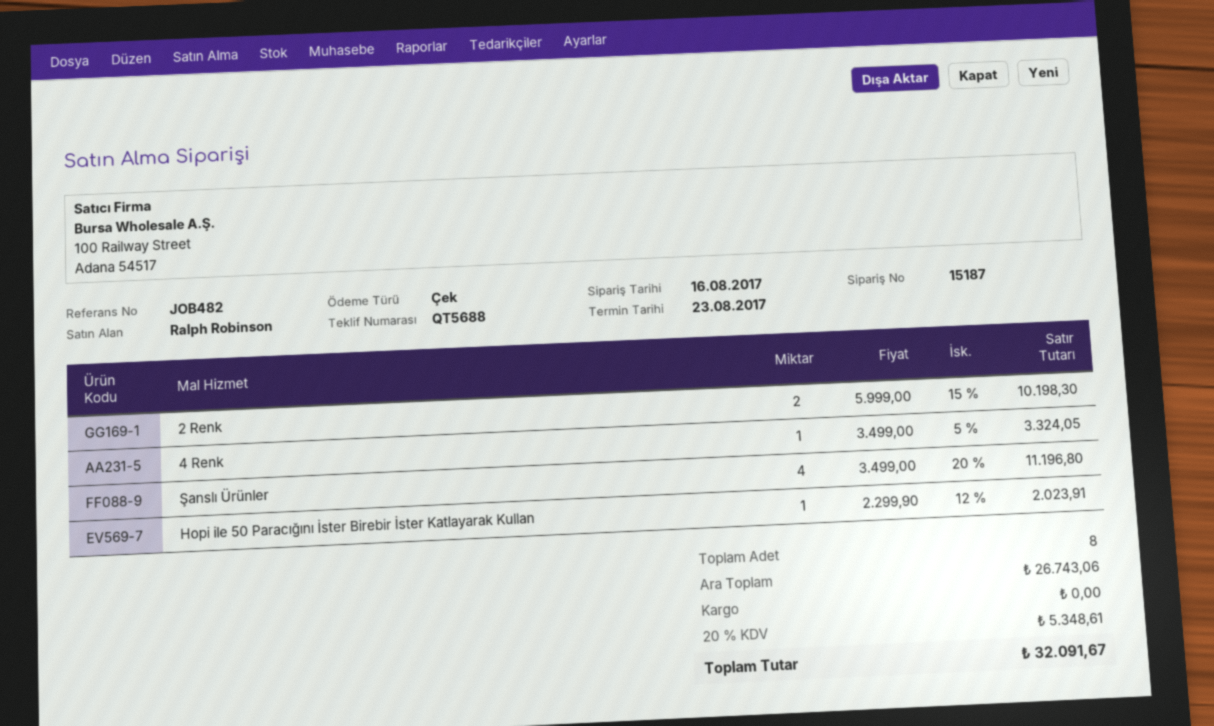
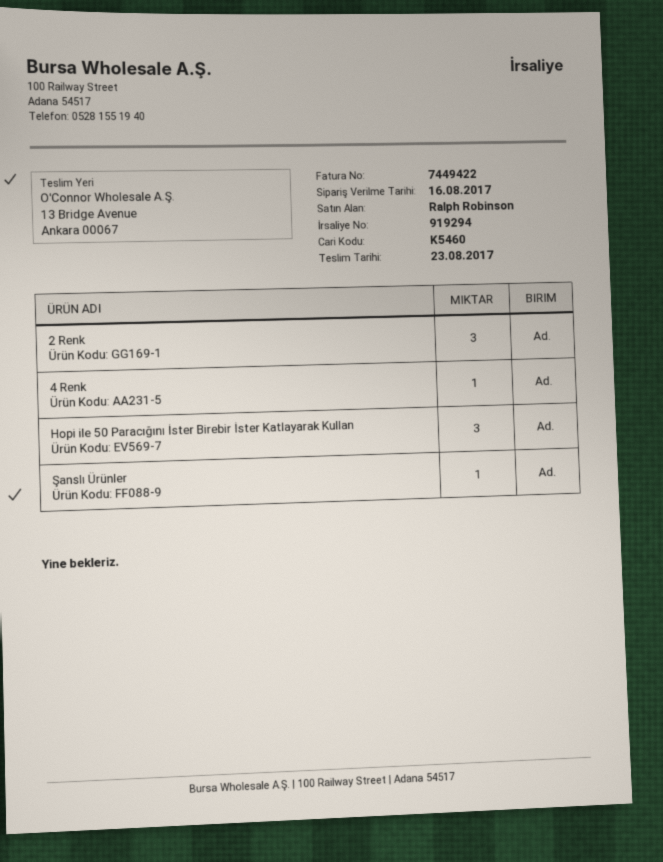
2 Renk: 2 -> 3
Şanslı Ürünler: 4 -> 1
Hopi ile 50 Paracığını İster Birebir İster Katlayarak Kullan: 1 -> 3

